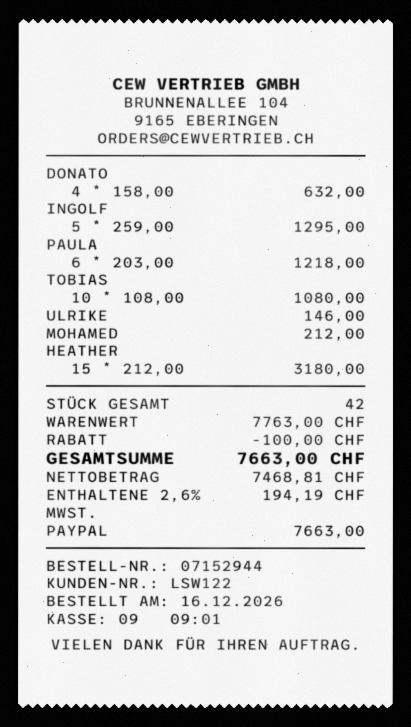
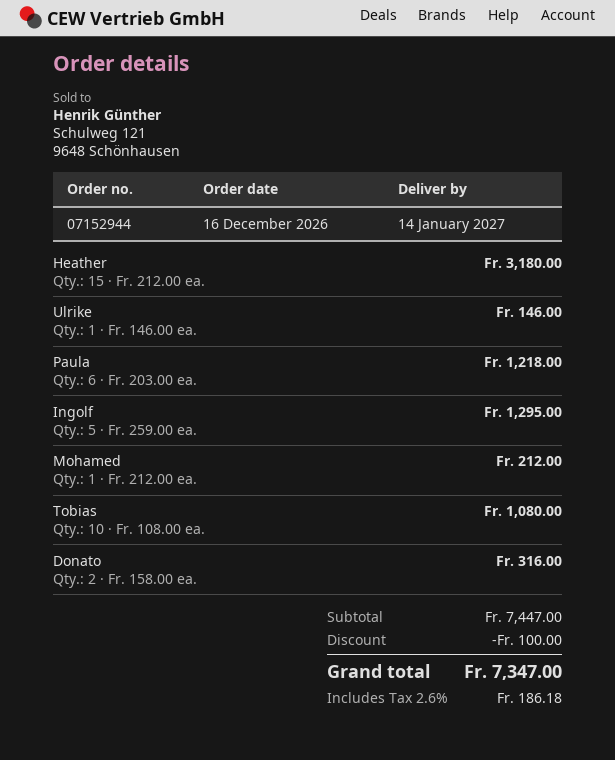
DONATO: 4 x 158.00 = 632.00 -> 2 x 158.00 = 316.00
subtotal: 7763.00 -> 7447.00
tax: 2.6% = 194.19 -> 2.6% = 186.18
total: 7663.00 -> 7347.00

